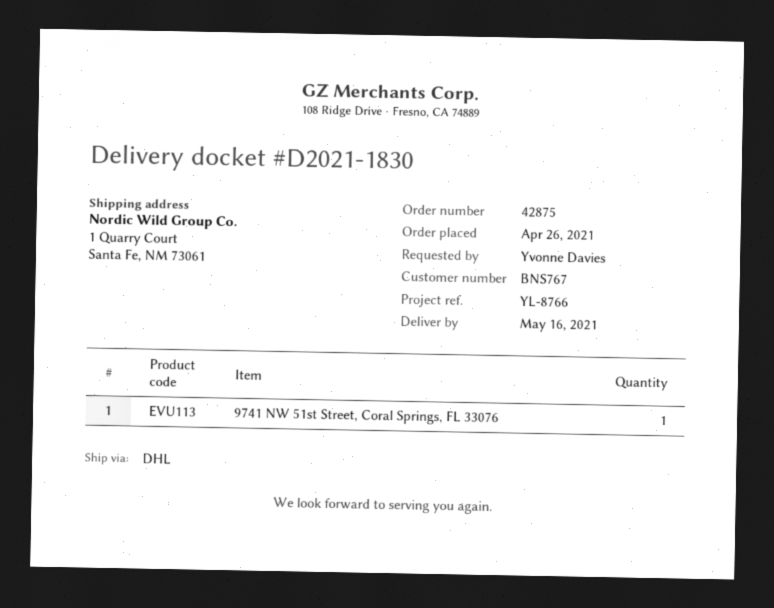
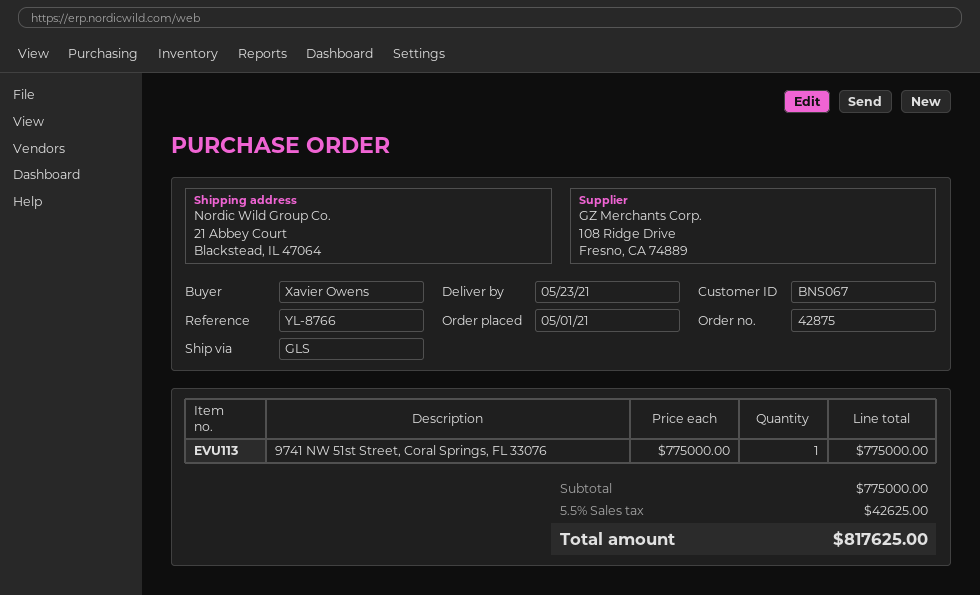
order date: 2021-04-26 -> 2021-05-01
delivery date: 2021-05-16 -> 2021-05-23
customer number: BNS767 -> BNS067
ordered by: Yvonne Davies -> Xavier Owens
shipping method: DHL -> GLS
ship to: 1 Quarry Court, Santa Fe, NM 73061 -> 21 Abbey Court, Blackstead, IL 47064

